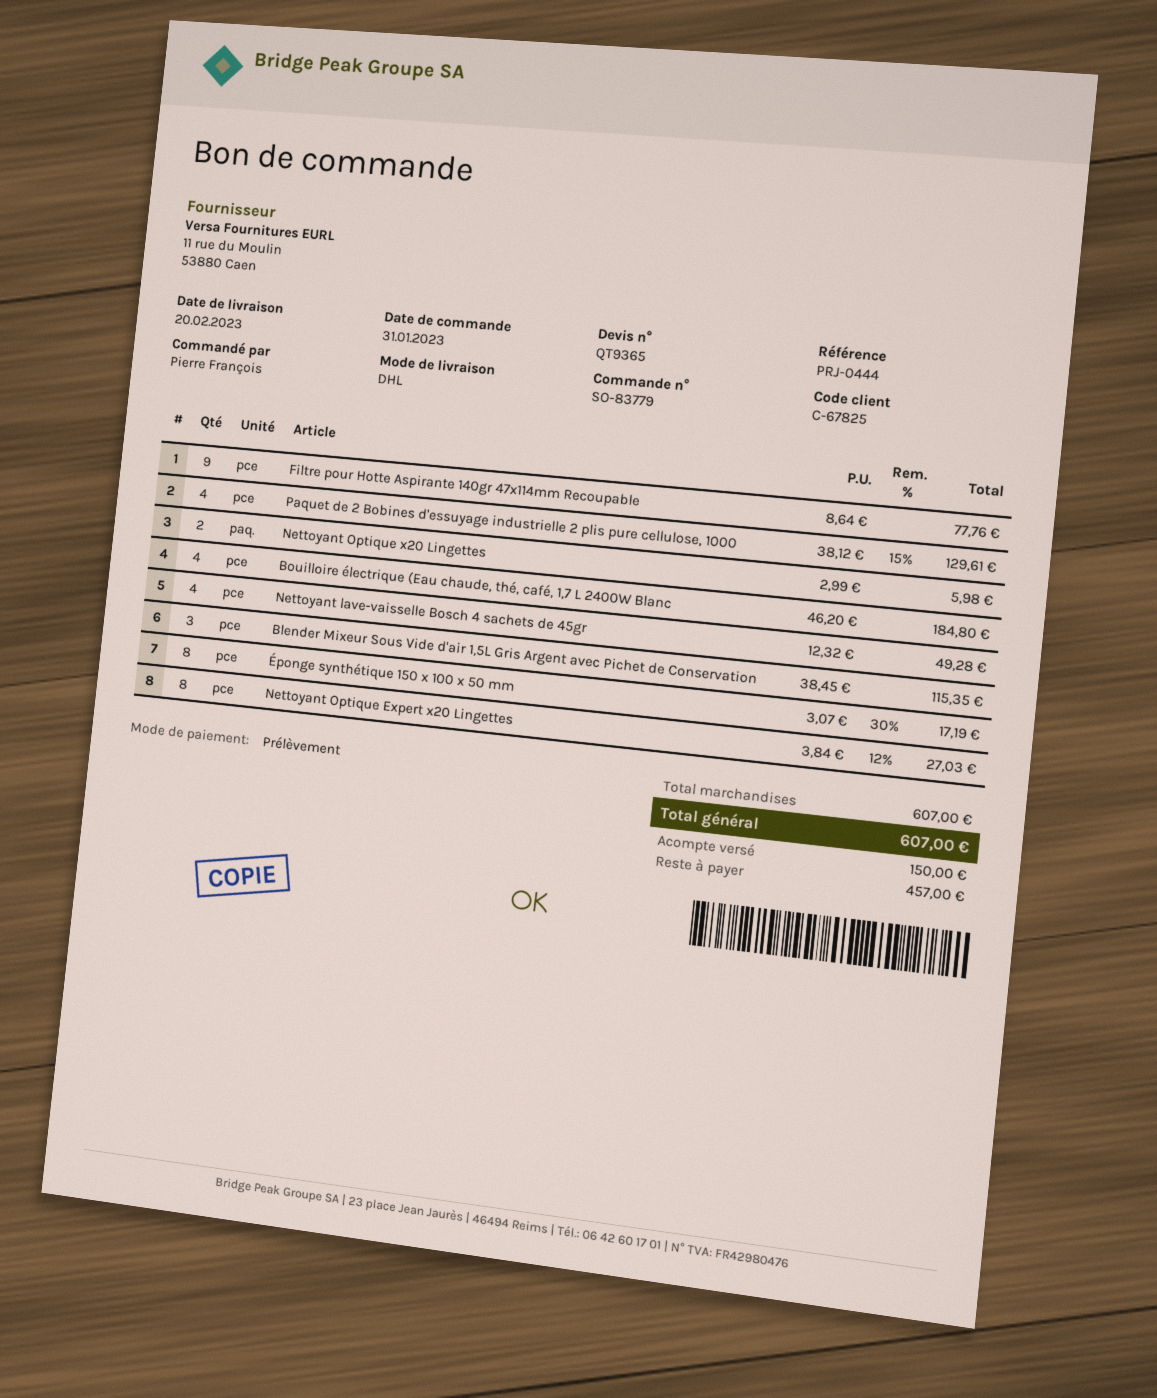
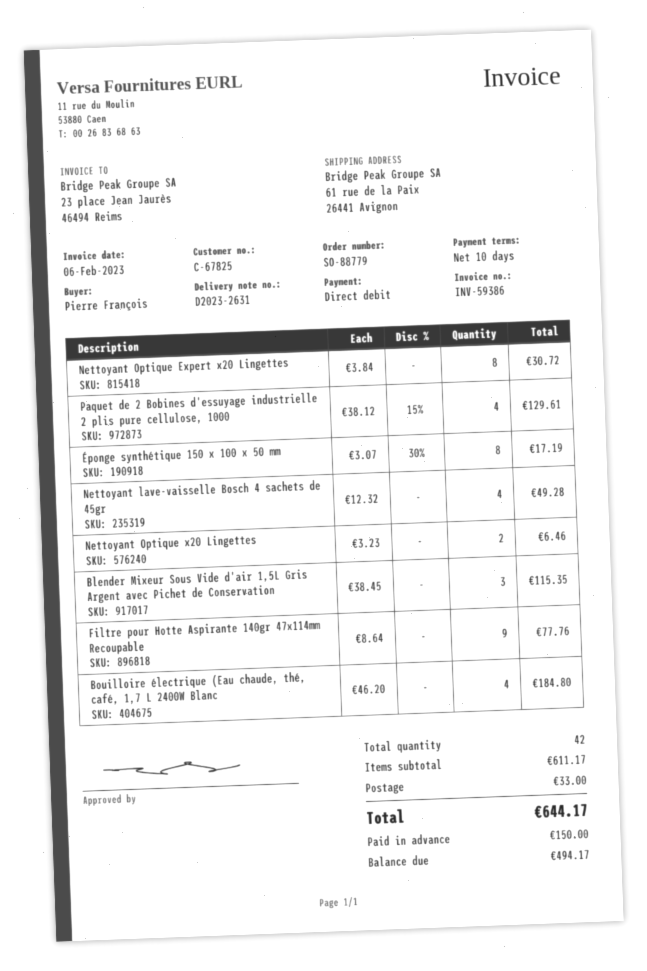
order number: SO-83779 -> SO-88779
Nettoyant Optique x20 Lingettes: 2 x 2.99 = 5.98 -> 2 x 3.23 = 6.46
Nettoyant Optique Expert x20 Lingettes: 8 x 3.84 - 12% = 27.03 -> 8 x 3.84 = 30.72
subtotal: 607.00 -> 611.17
shipping: none -> 33.00
total: 607.00 -> 644.17
balance: 457.00 -> 494.17

